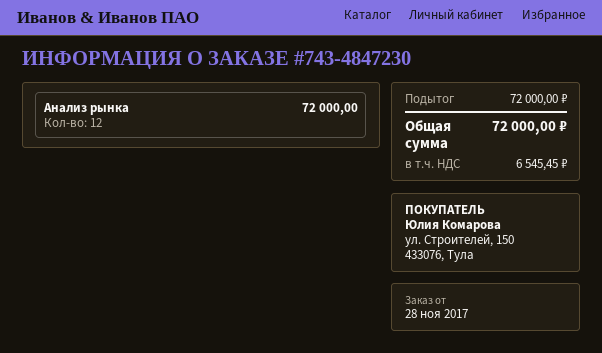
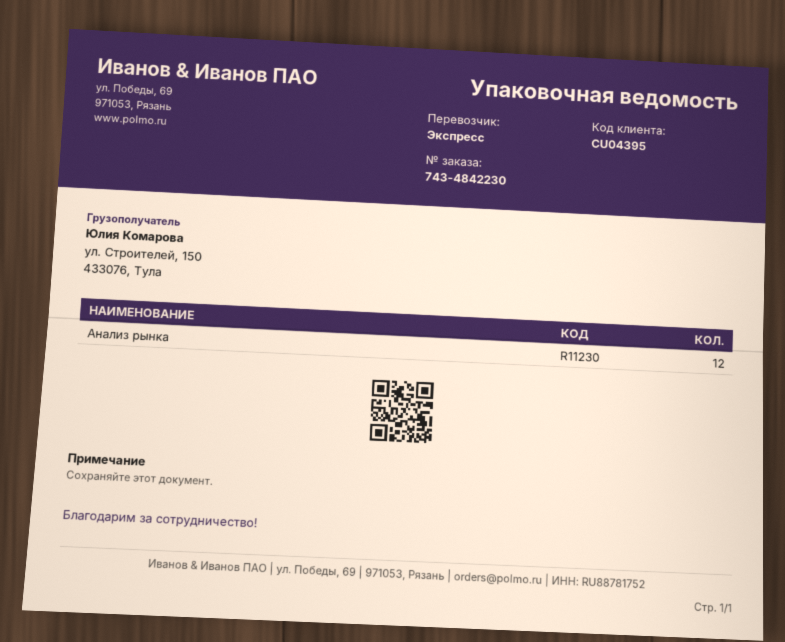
order number: 743-4847230 -> 743-4842230

